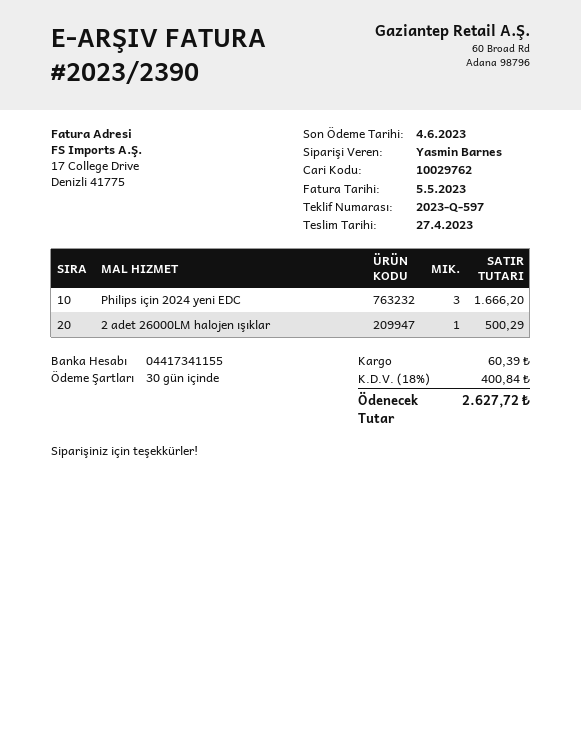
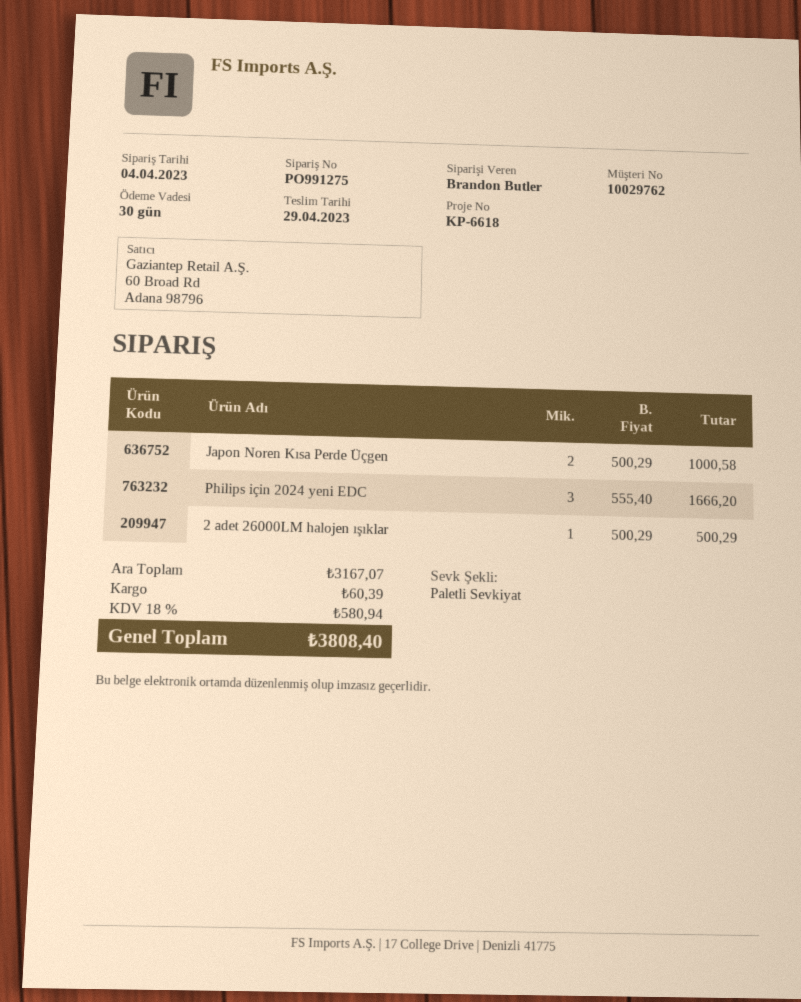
delivery date: 2023-04-27 -> 2023-04-29
ordered by: Yasmin Barnes -> Brandon Butler
Japon Noren Kısa Perde Üçgen: none -> 2 for 1000.58
tax: 18% = 400.84 -> 18% = 580.94
total: 2627.72 -> 3808.40

